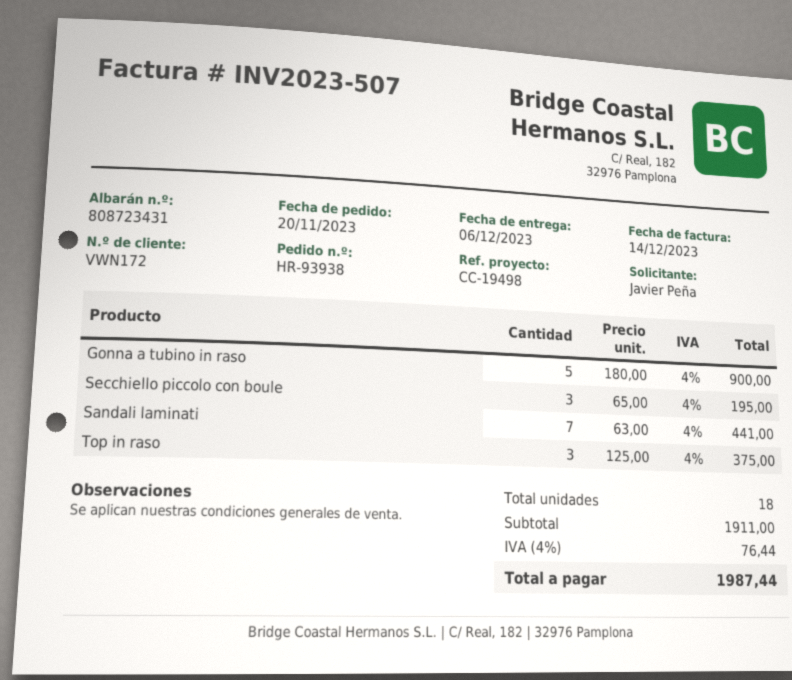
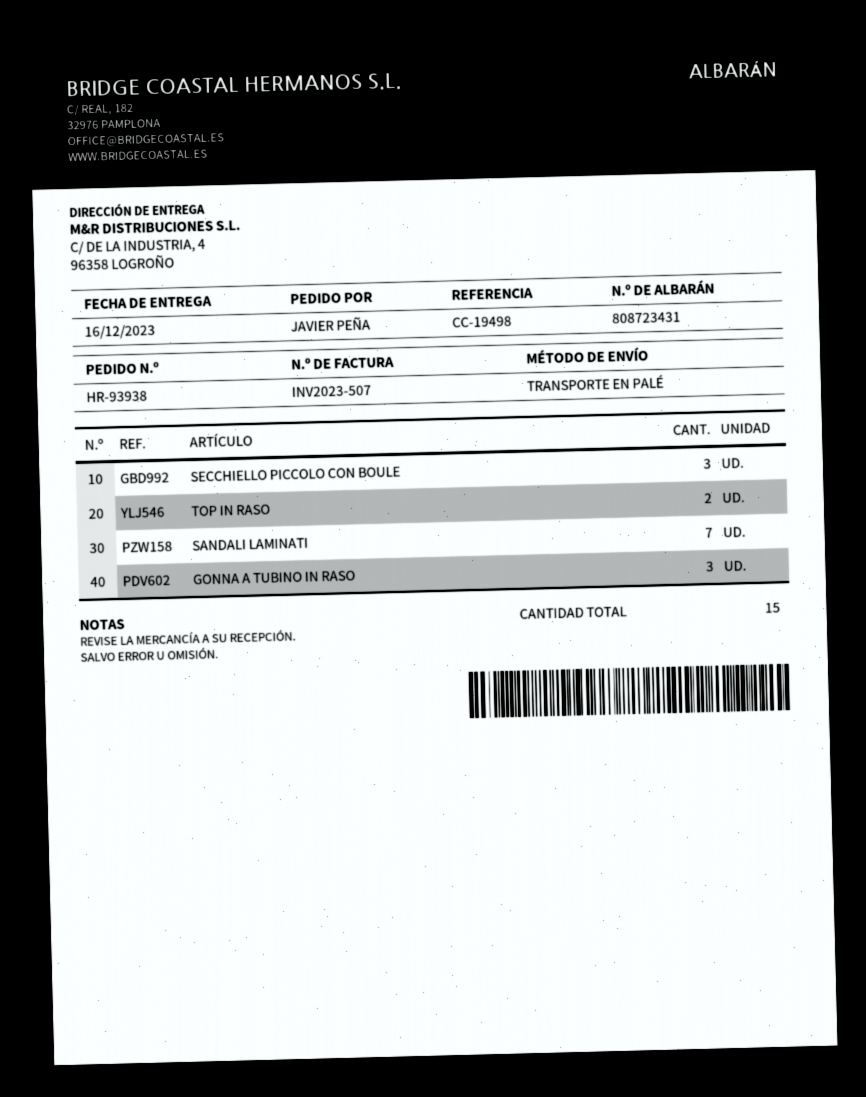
delivery date: 2023-12-06 -> 2023-12-16
Gonna a tubino in raso: 5 -> 3
Top in raso: 3 -> 2
total quantity: 18 -> 15

